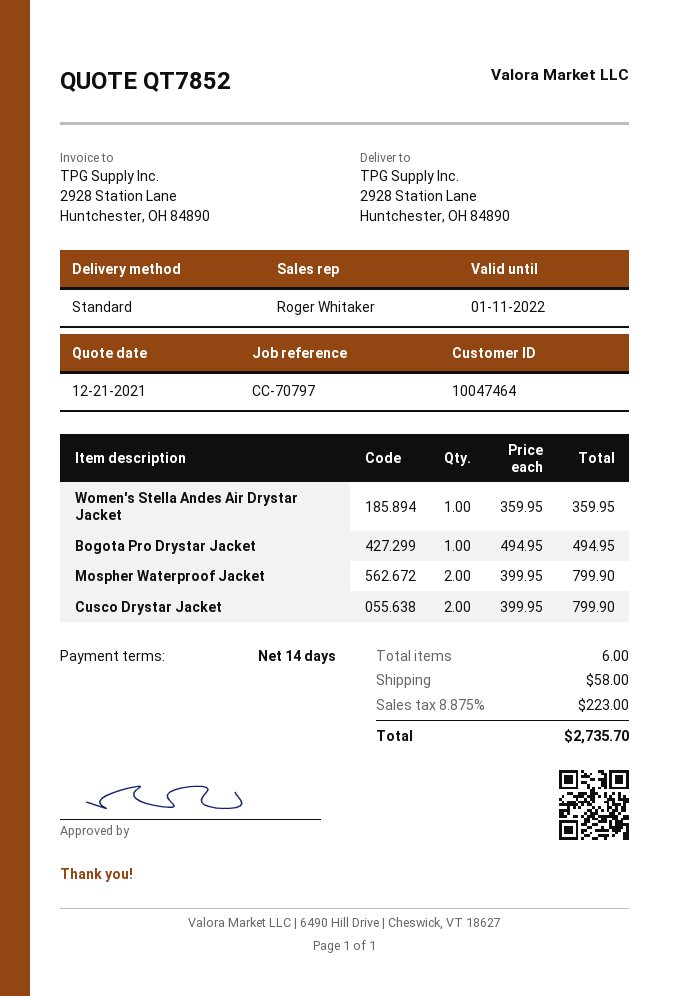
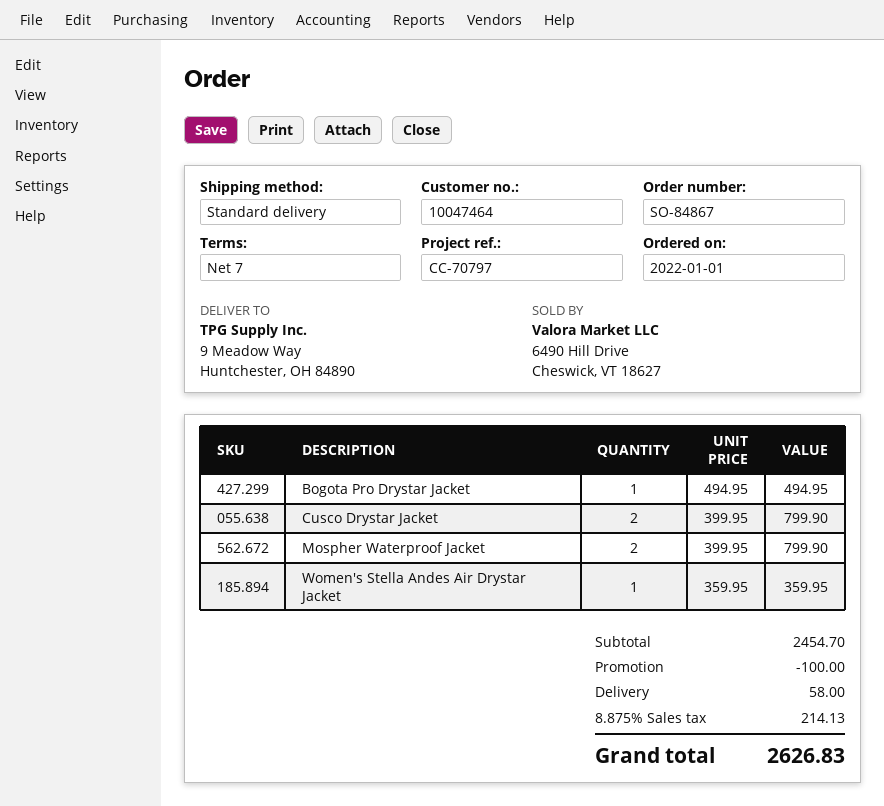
payment terms: 14 days -> 7 days
ship to: 2928 Station Lane, Huntchester, OH 84890 -> 9 Meadow Way, Huntchester, OH 84890
discount: none -> 100.00
tax: 8.875% = 223.00 -> 8.875% = 214.13
total: 2735.70 -> 2626.83

